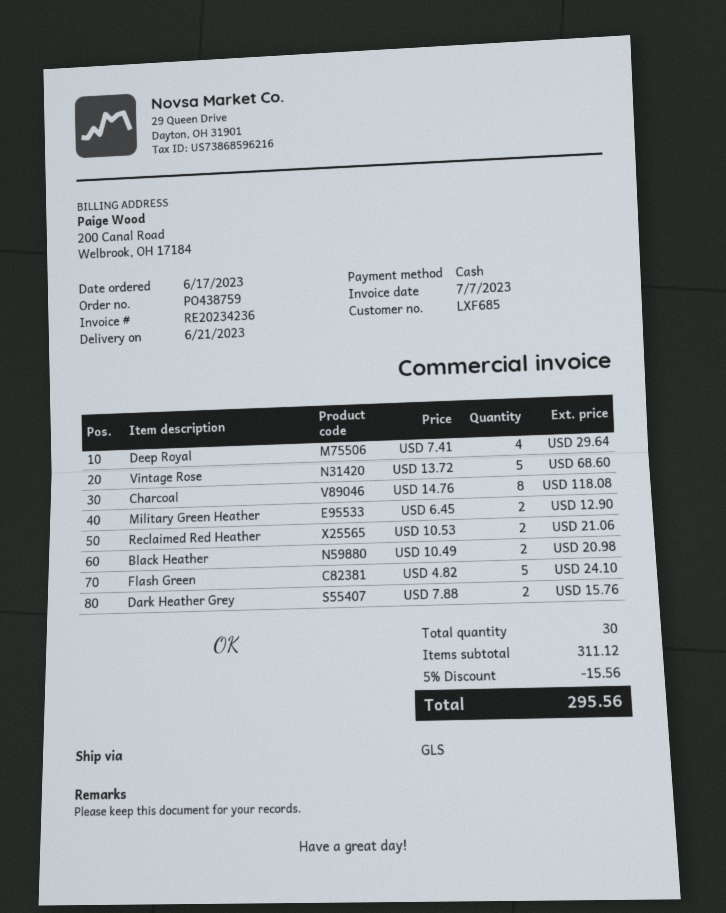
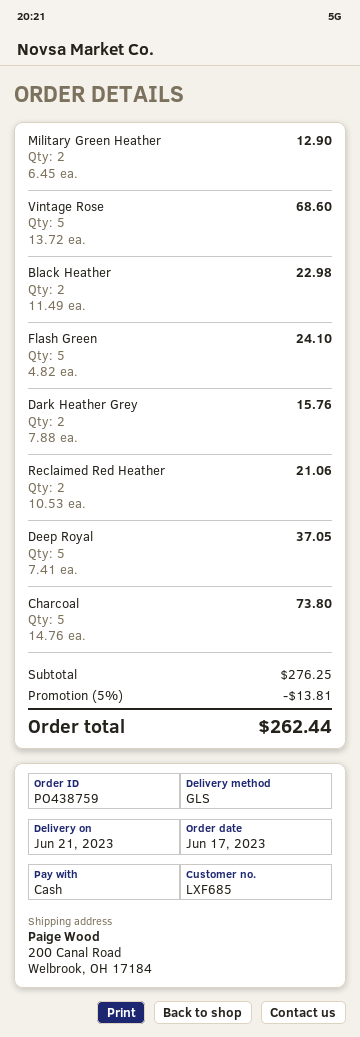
Deep Royal: 4 x 7.41 = 29.64 -> 5 x 7.41 = 37.05
Charcoal: 8 x 14.76 = 118.08 -> 5 x 14.76 = 73.80
Black Heather: 2 x 10.49 = 20.98 -> 2 x 11.49 = 22.98
subtotal: 311.12 -> 276.25
discount: 5% = 15.56 -> 5% = 13.81
total: 295.56 -> 262.44

